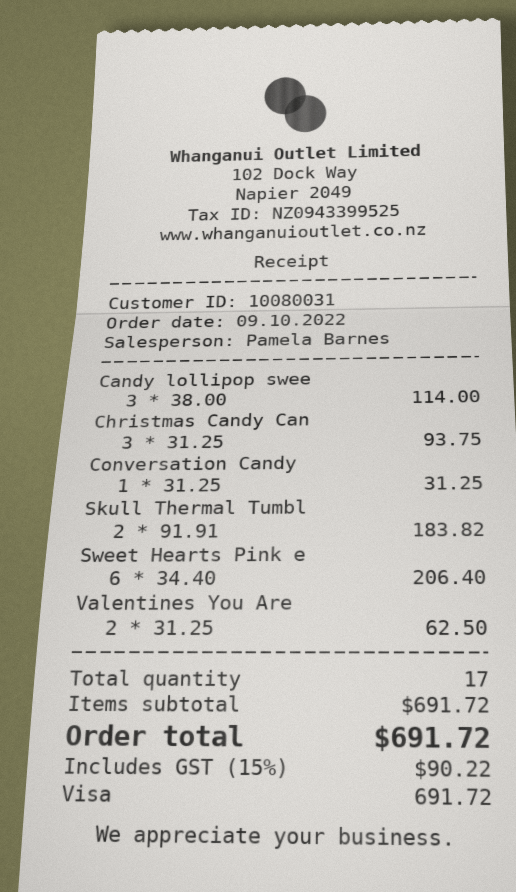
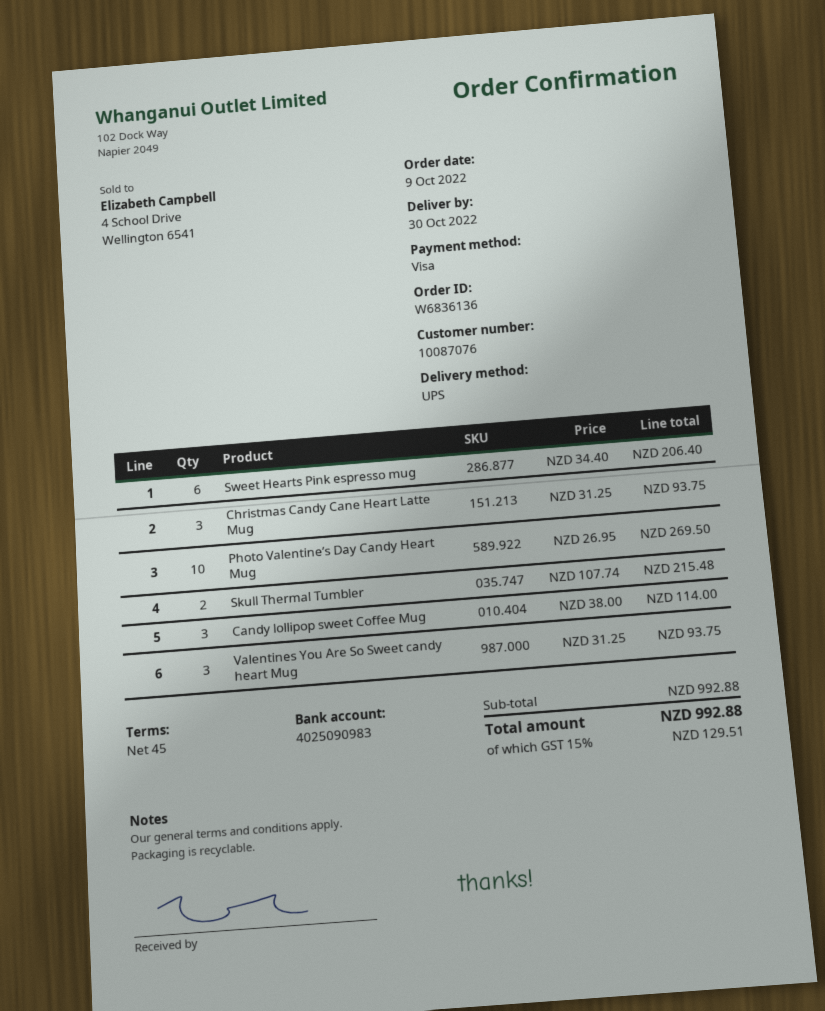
customer number: 10080031 -> 10087076
Conversation Candy: 1 x 31.25 = 31.25 -> none
Skull Thermal Tumbl: 2 x 91.91 = 183.82 -> 2 x 107.74 = 215.48
Valentines You Are: 2 x 31.25 = 62.50 -> 3 x 31.25 = 93.75
Photo Valentine’s Day Candy Heart Mug: none -> 10 x 26.95 = 269.50
subtotal: 691.72 -> 992.88
tax: 15% = 90.22 -> 15% = 129.51
total: 691.72 -> 992.88

